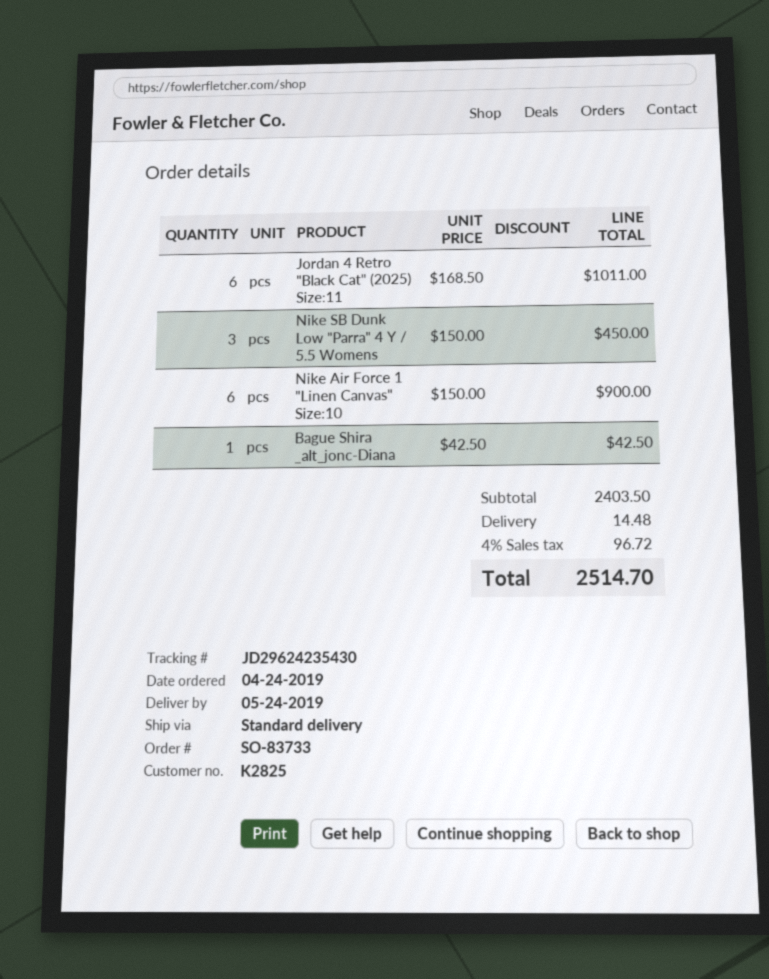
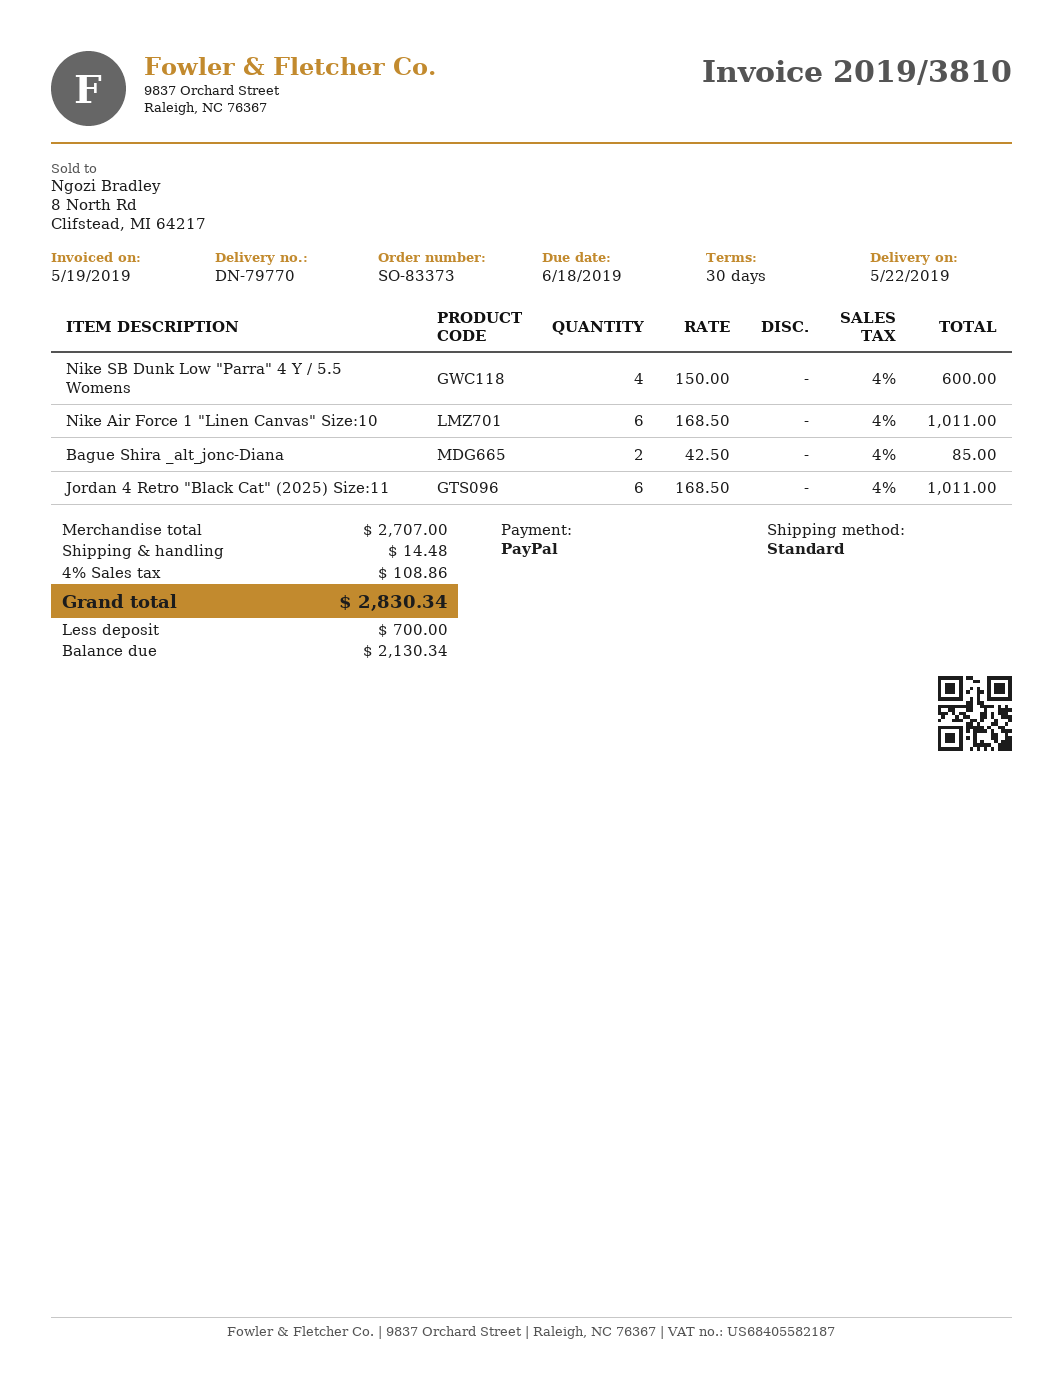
order number: SO-83733 -> SO-83373
delivery date: 2019-05-24 -> 2019-05-22
Nike SB Dunk Low "Parra" 4 Y / 5.5 Womens: 3 x 150.00 = 450.00 -> 4 x 150.00 = 600.00
Nike Air Force 1 "Linen Canvas" Size:10: 6 x 150.00 = 900.00 -> 6 x 168.50 = 1011.00
Bague Shira _alt_jonc-Diana: 1 x 42.50 = 42.50 -> 2 x 42.50 = 85.00
subtotal: 2403.50 -> 2707.00
tax: 4% = 96.72 -> 4% = 108.86
total: 2514.70 -> 2830.34

